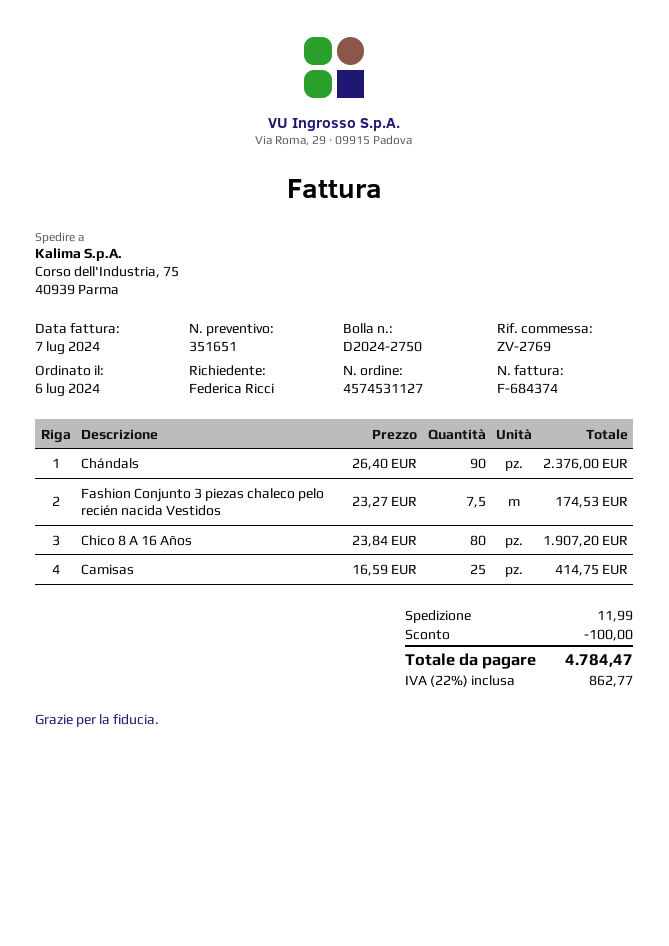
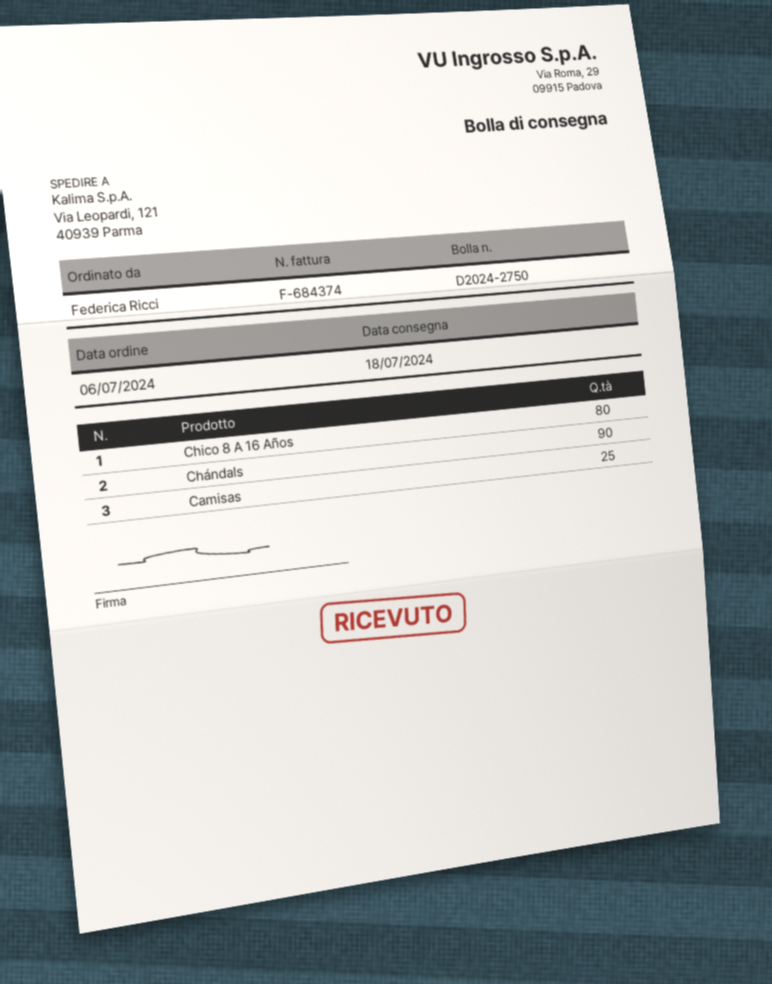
ship to: Corso dell'Industria, 75, 40939 Parma -> Via Leopardi, 121, 40939 Parma
Fashion Conjunto 3 piezas chaleco pelo recién nacida Vestidos: 7.5 -> none

